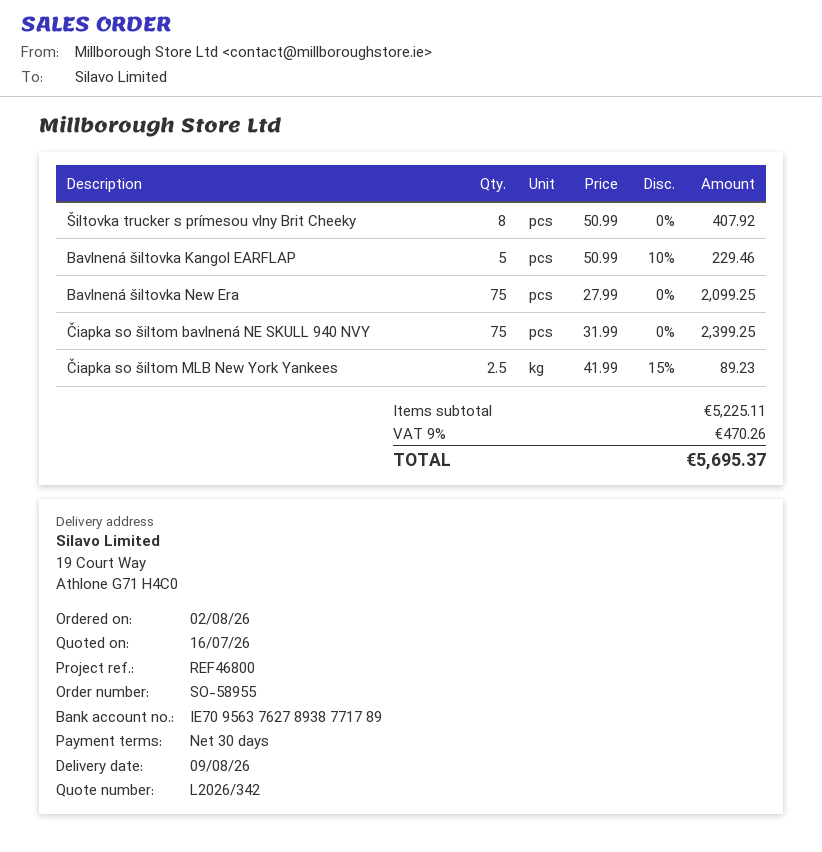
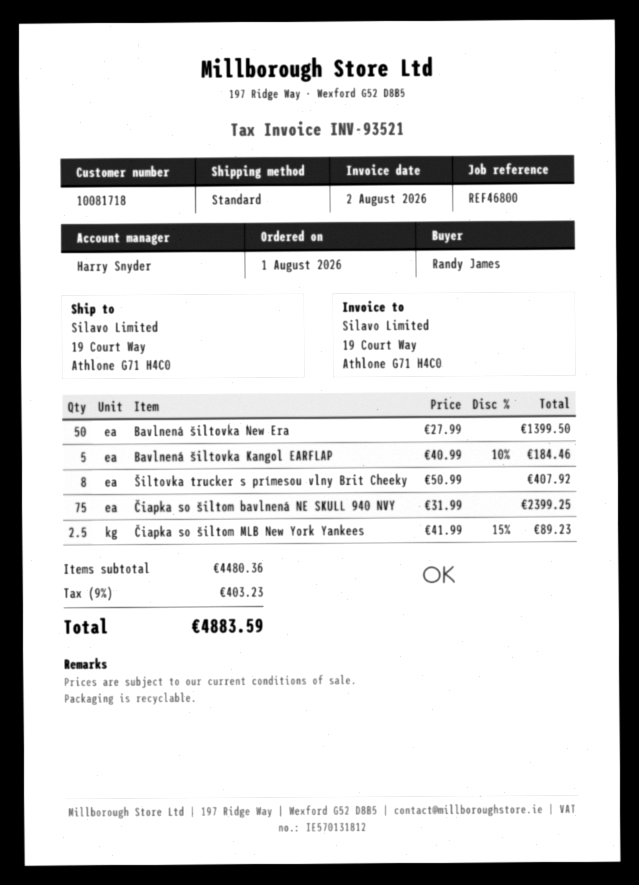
order date: 2026-08-02 -> 2026-08-01
Bavlnená šiltovka Kangol EARFLAP: 5 x 50.99 - 10% = 229.46 -> 5 x 40.99 - 10% = 184.46
Bavlnená šiltovka New Era: 75 x 27.99 = 2099.25 -> 50 x 27.99 = 1399.50
subtotal: 5225.11 -> 4480.36
tax: 9% = 470.26 -> 9% = 403.23
total: 5695.37 -> 4883.59

